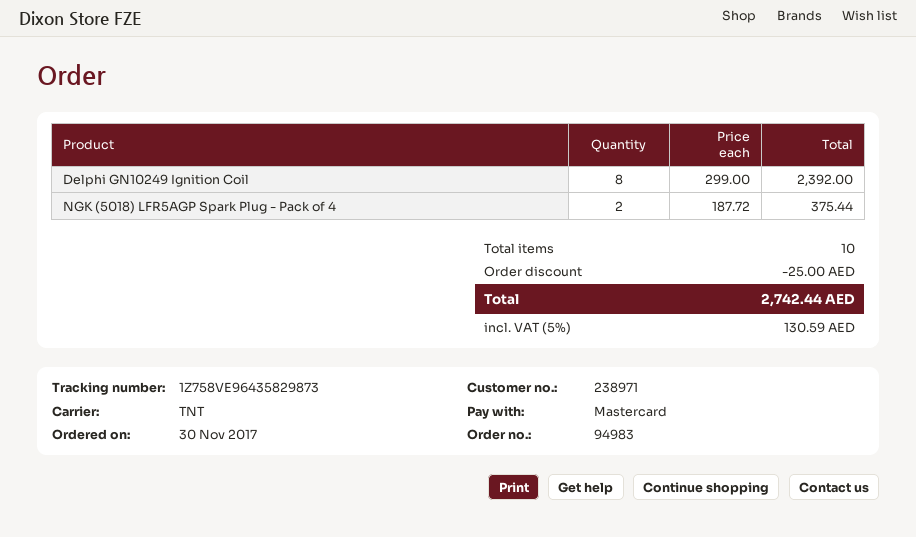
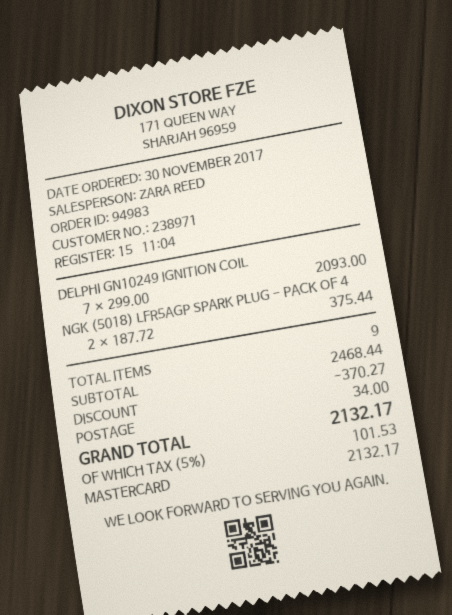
Delphi GN10249 Ignition Coil: 8 x 299.00 = 2392.00 -> 7 x 299.00 = 2093.00
total quantity: 10 -> 9
discount: 25.00 -> 370.27
shipping: none -> 34.00
tax: 5% = 130.59 -> 5% = 101.53
total: 2742.44 -> 2132.17

